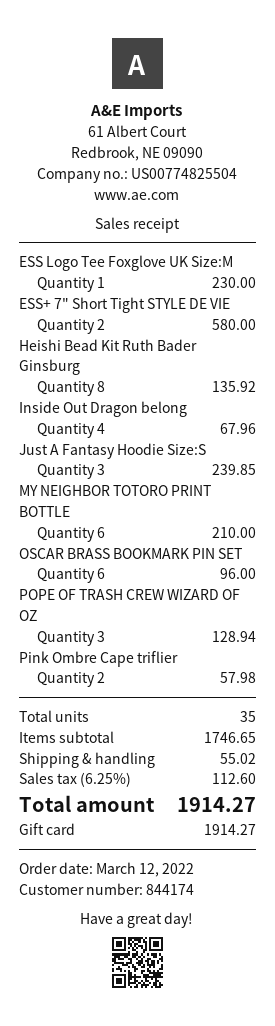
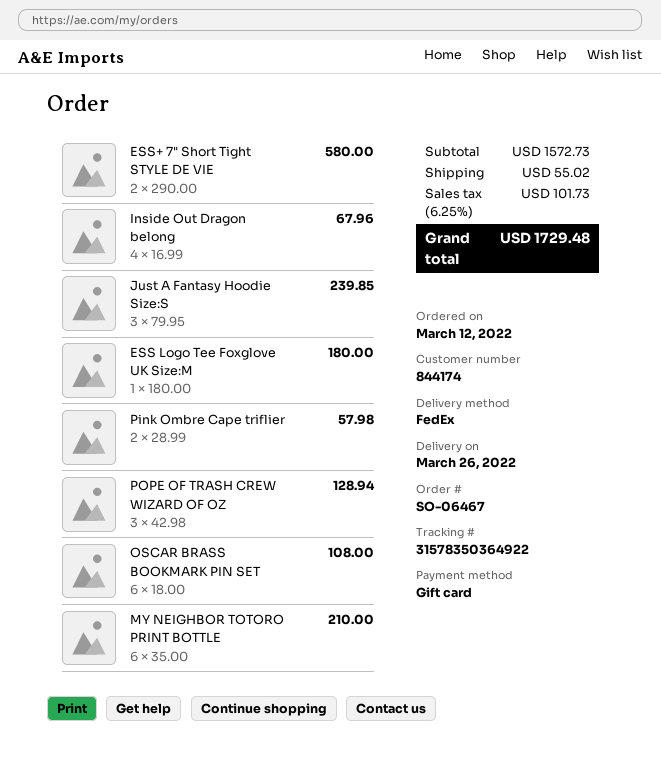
ESS Logo Tee Foxglove UK Size:M: 1 for 230.00 -> 1 for 180.00
Heishi Bead Kit Ruth Bader Ginsburg: 8 for 135.92 -> none
OSCAR BRASS BOOKMARK PIN SET: 6 for 96.00 -> 6 for 108.00
subtotal: 1746.65 -> 1572.73
tax: 6.25% = 112.60 -> 6.25% = 101.73
total: 1914.27 -> 1729.48

